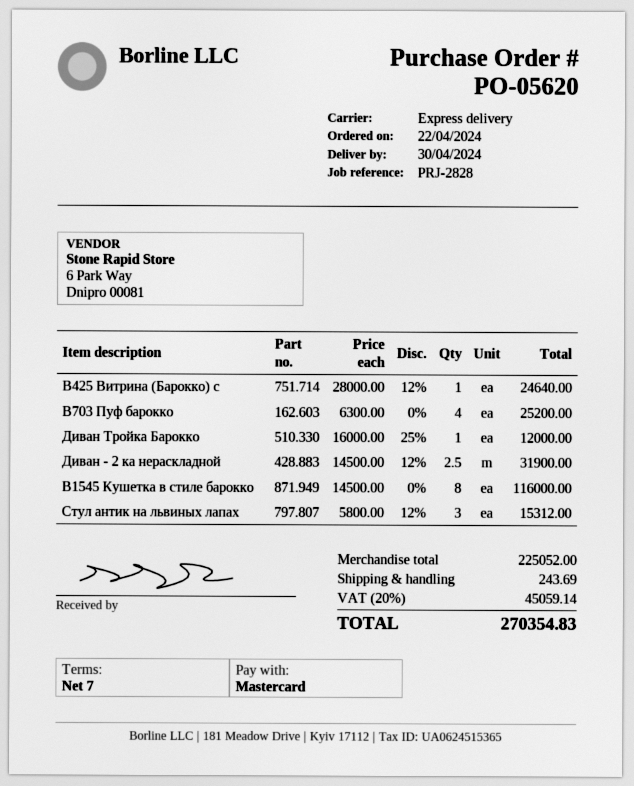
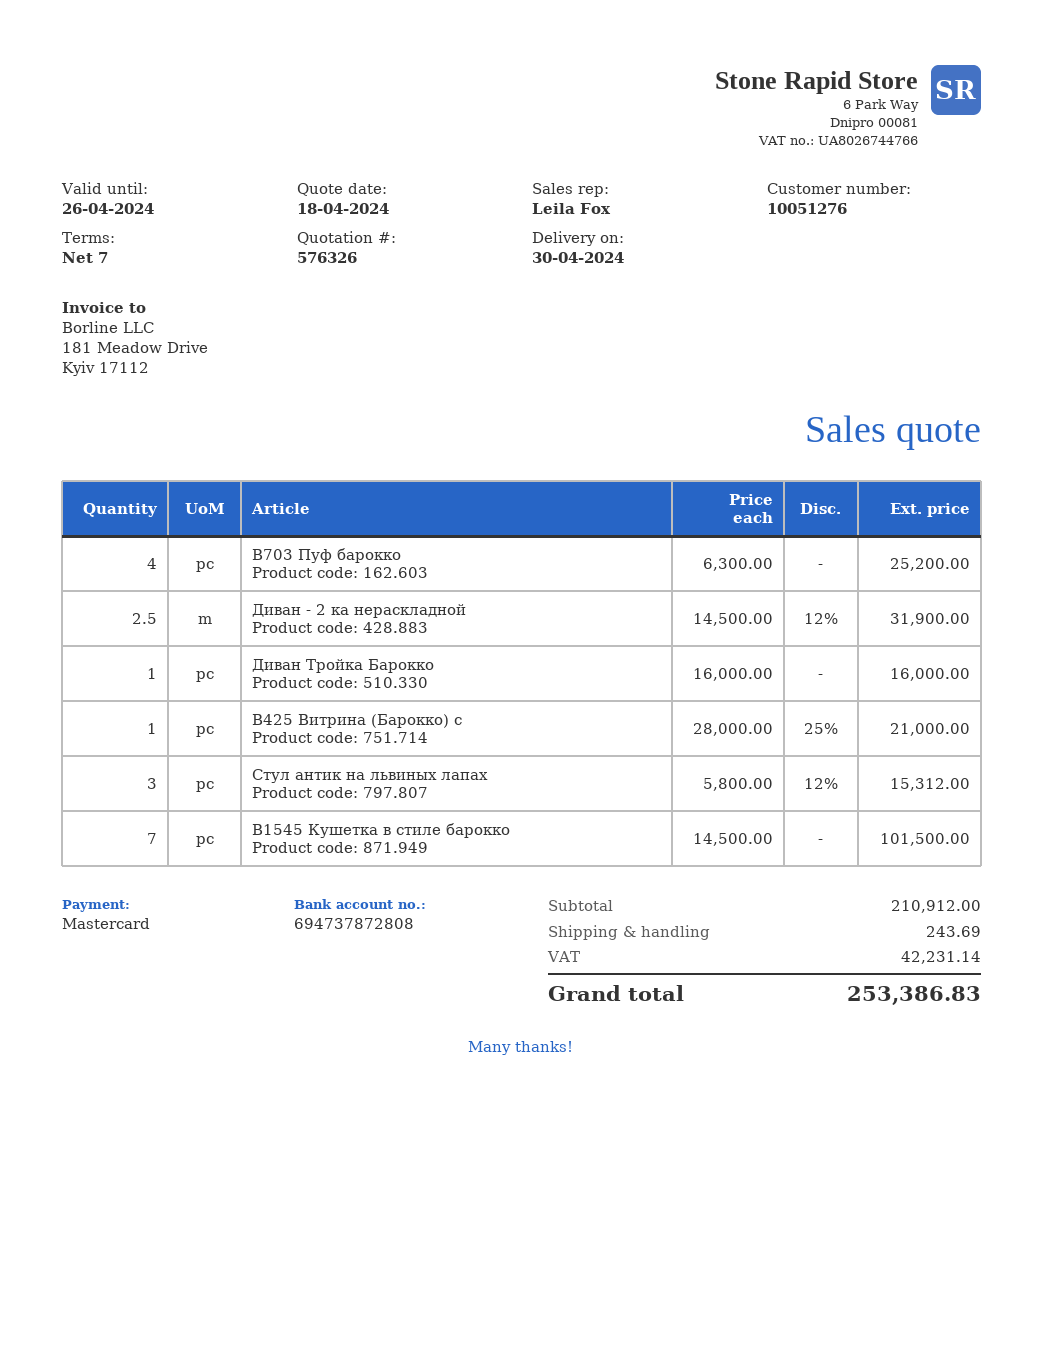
В425 Витрина (Барокко) с: 1 x 28000.00 - 12% = 24640.00 -> 1 x 28000.00 - 25% = 21000.00
Диван Тройка Барокко: 1 x 16000.00 - 25% = 12000.00 -> 1 x 16000.00 = 16000.00
В1545 Кушетка в стиле барокко: 8 x 14500.00 = 116000.00 -> 7 x 14500.00 = 101500.00
subtotal: 225052.00 -> 210912.00
tax: 45059.14 -> 42231.14
total: 270354.83 -> 253386.83

